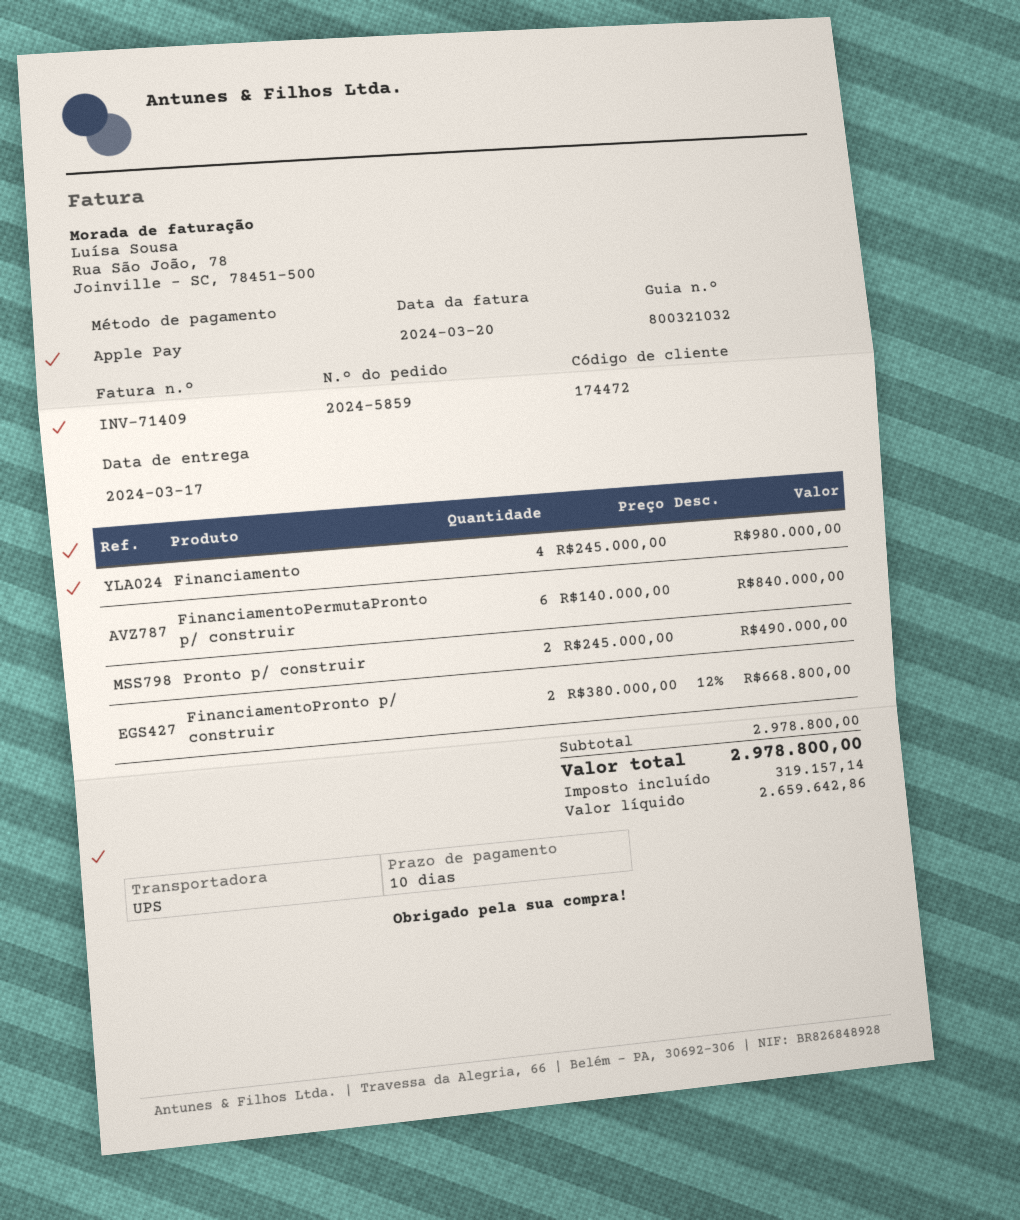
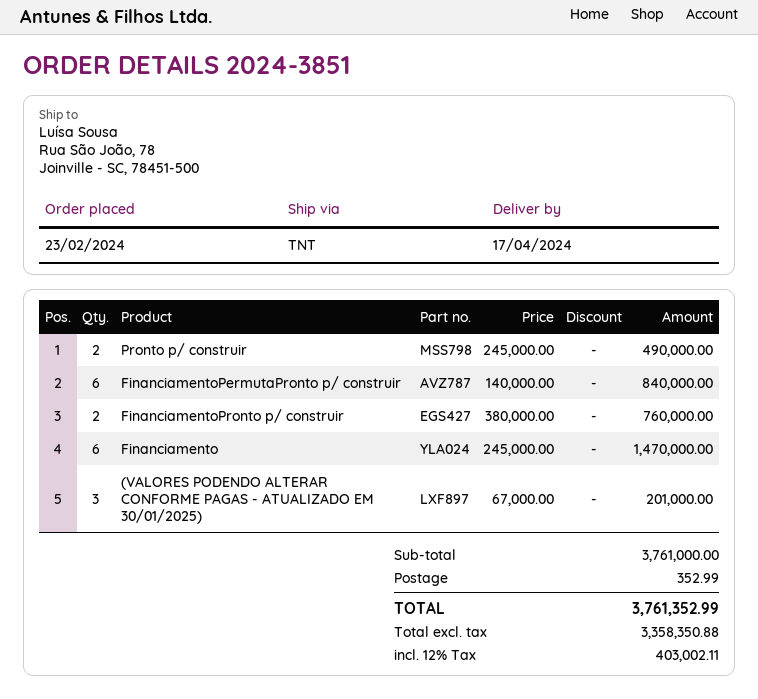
order number: 2024-5859 -> 2024-3851
delivery date: 2024-03-17 -> 2024-04-17
shipping method: UPS -> TNT
Financiamento: 4 x 245000.00 = 980000.00 -> 6 x 245000.00 = 1470000.00
FinanciamentoPronto p/ construir: 2 x 380000.00 - 12% = 668800.00 -> 2 x 380000.00 = 760000.00
(VALORES PODENDO ALTERAR CONFORME PAGAS - ATUALIZADO EM 30/01/2025): none -> 3 x 67000.00 = 201000.00
subtotal: 2978800.00 -> 3761000.00
shipping: none -> 352.99
net: 2659642.86 -> 3358350.88
tax: 319157.14 -> 403002.11
total: 2978800.00 -> 3761352.99

